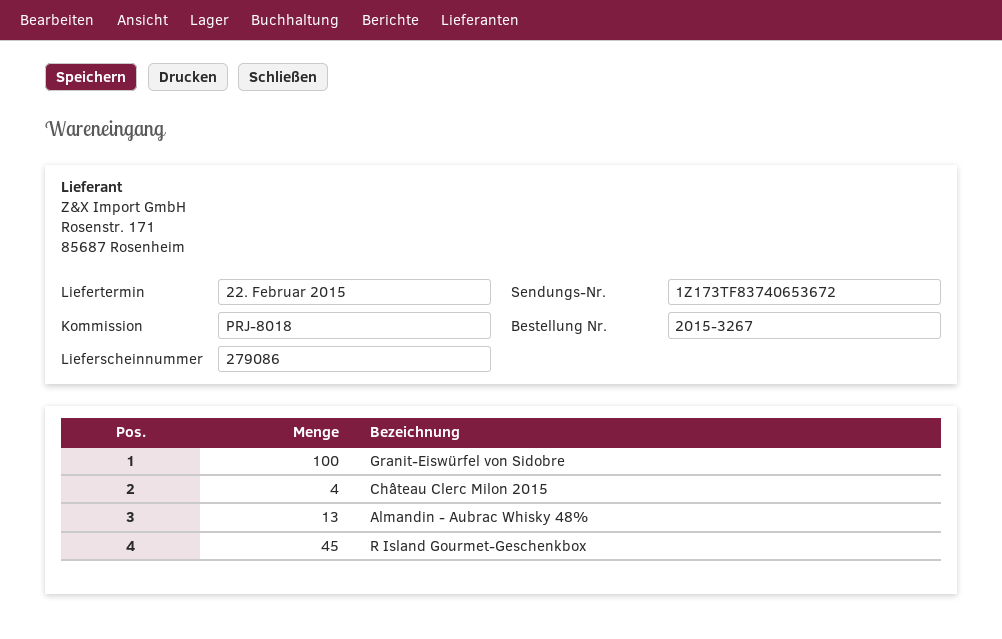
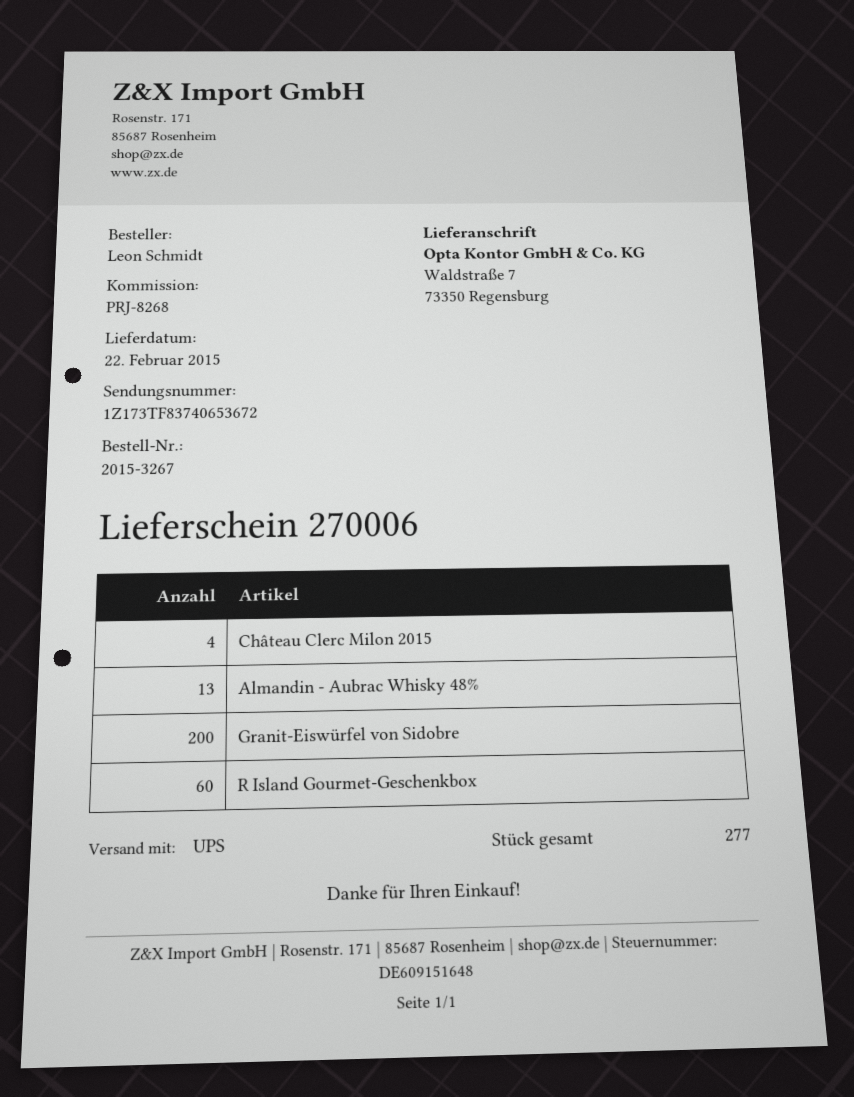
delivery note number: 279086 -> 270006
reference: PRJ-8018 -> PRJ-8268
Granit-Eiswürfel von Sidobre: 100 -> 200
R Island Gourmet-Geschenkbox: 45 -> 60

